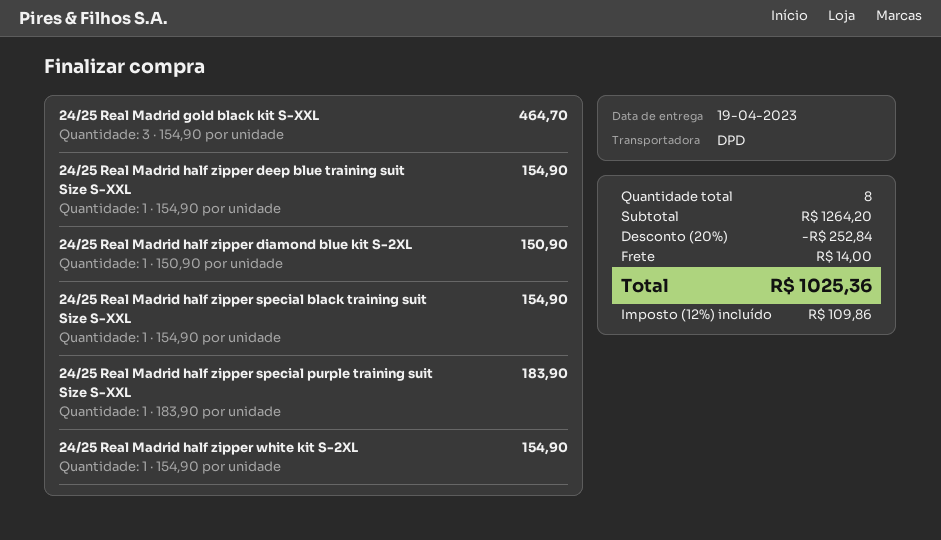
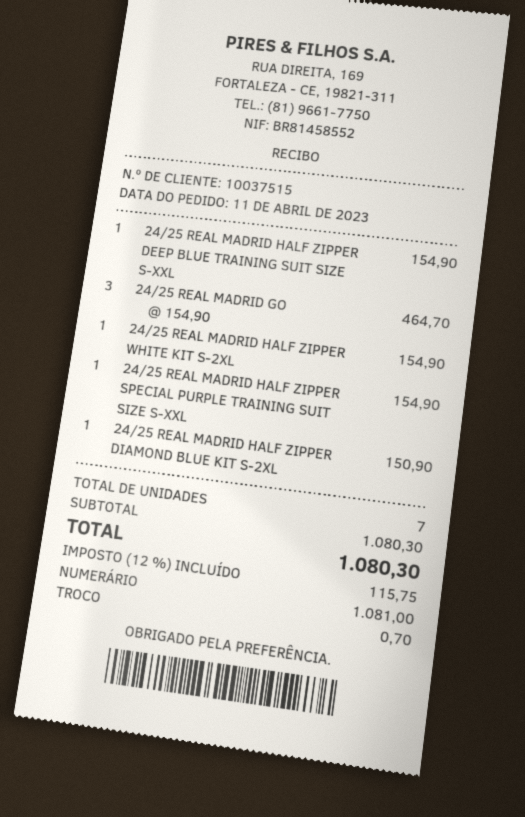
24/25 Real Madrid half zipper special black training suit Size S-XXL: 1 x 154.90 = 154.90 -> none
24/25 Real Madrid half zipper special purple training suit Size S-XXL: 1 x 183.90 = 183.90 -> 1 x 154.90 = 154.90
total quantity: 8 -> 7
subtotal: 1264.20 -> 1080.30
discount: 20% = 252.84 -> none
shipping: 14.00 -> none
tax: 12% = 109.86 -> 12% = 115.75
total: 1025.36 -> 1080.30

